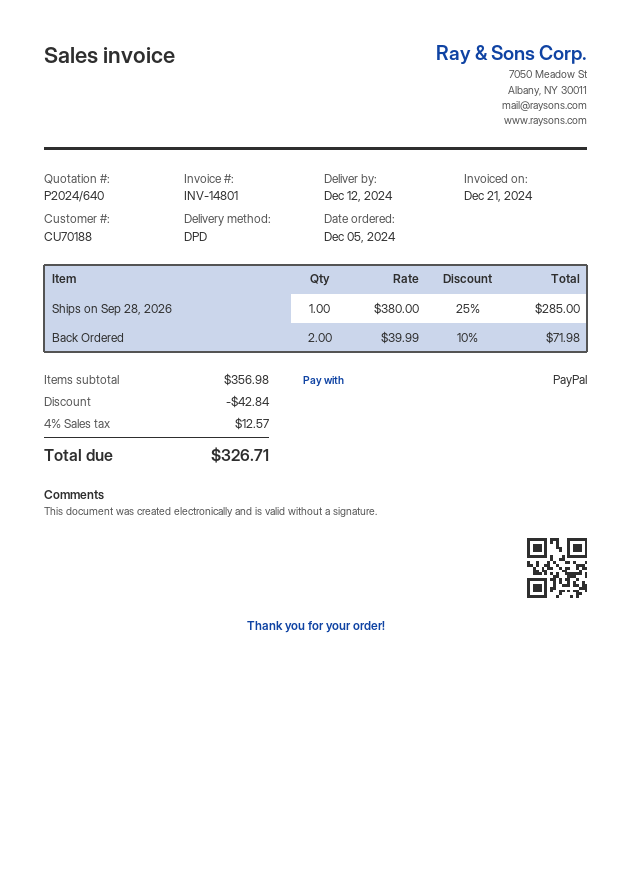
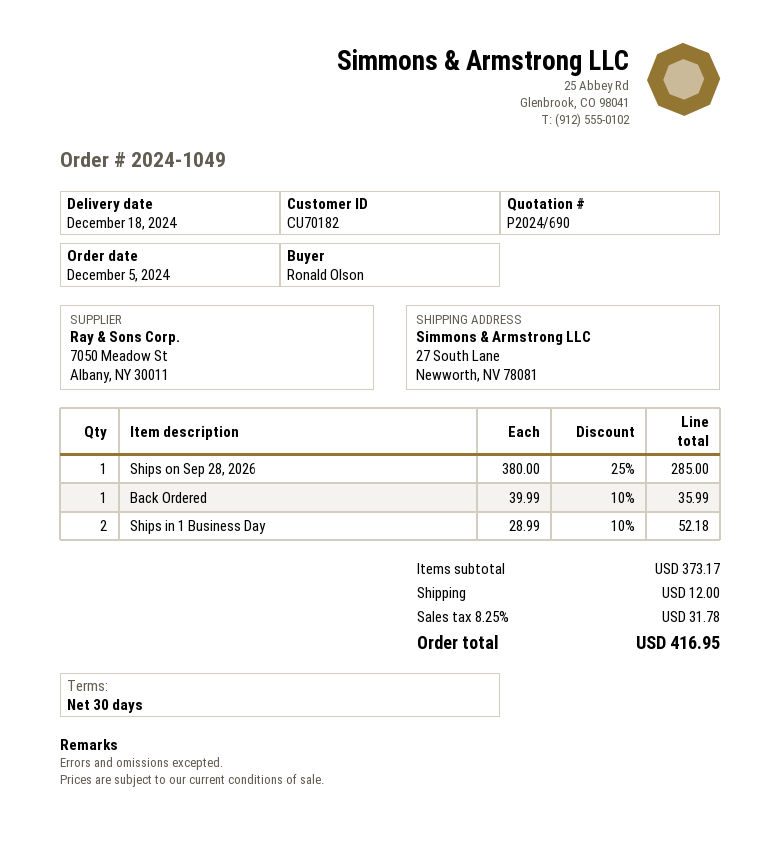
quote number: P2024/640 -> P2024/690
delivery date: 2024-12-12 -> 2024-12-18
customer number: CU70188 -> CU70182
Back Ordered: 2 x 39.99 - 10% = 71.98 -> 1 x 39.99 - 10% = 35.99
Ships in 1 Business Day: none -> 2 x 28.99 - 10% = 52.18
subtotal: 356.98 -> 373.17
discount: 42.84 -> none
shipping: none -> 12.00
tax: 4% = 12.57 -> 8.25% = 31.78
total: 326.71 -> 416.95

